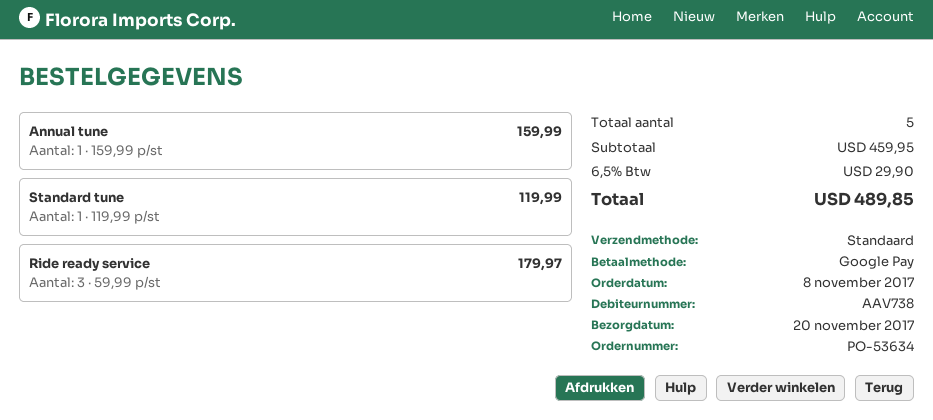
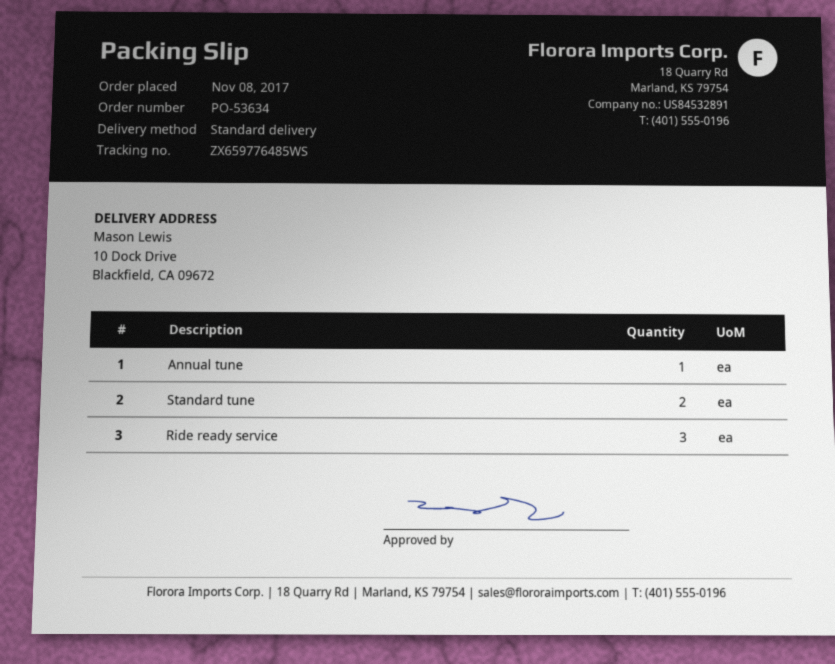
Standard tune: 1 -> 2

